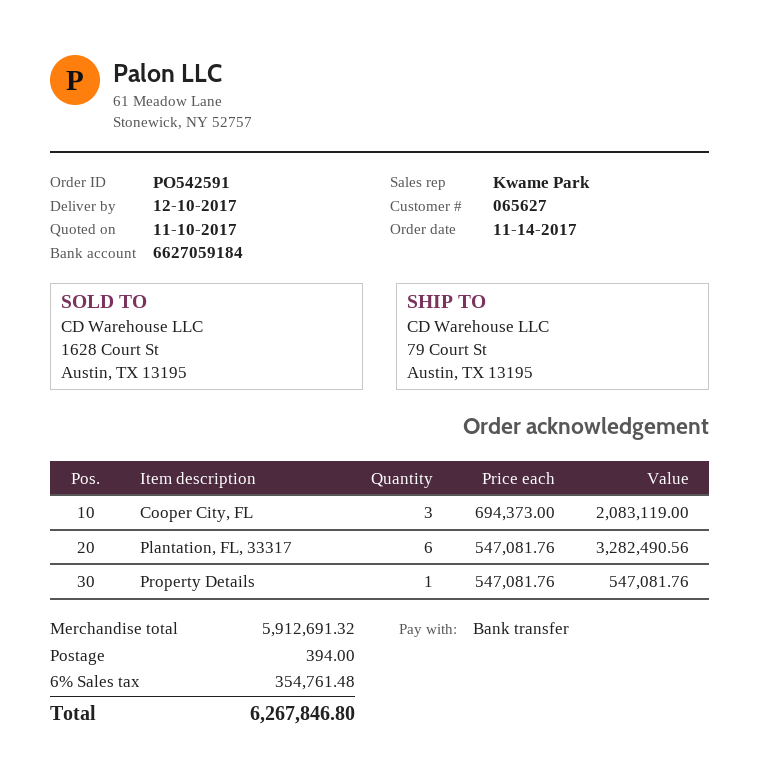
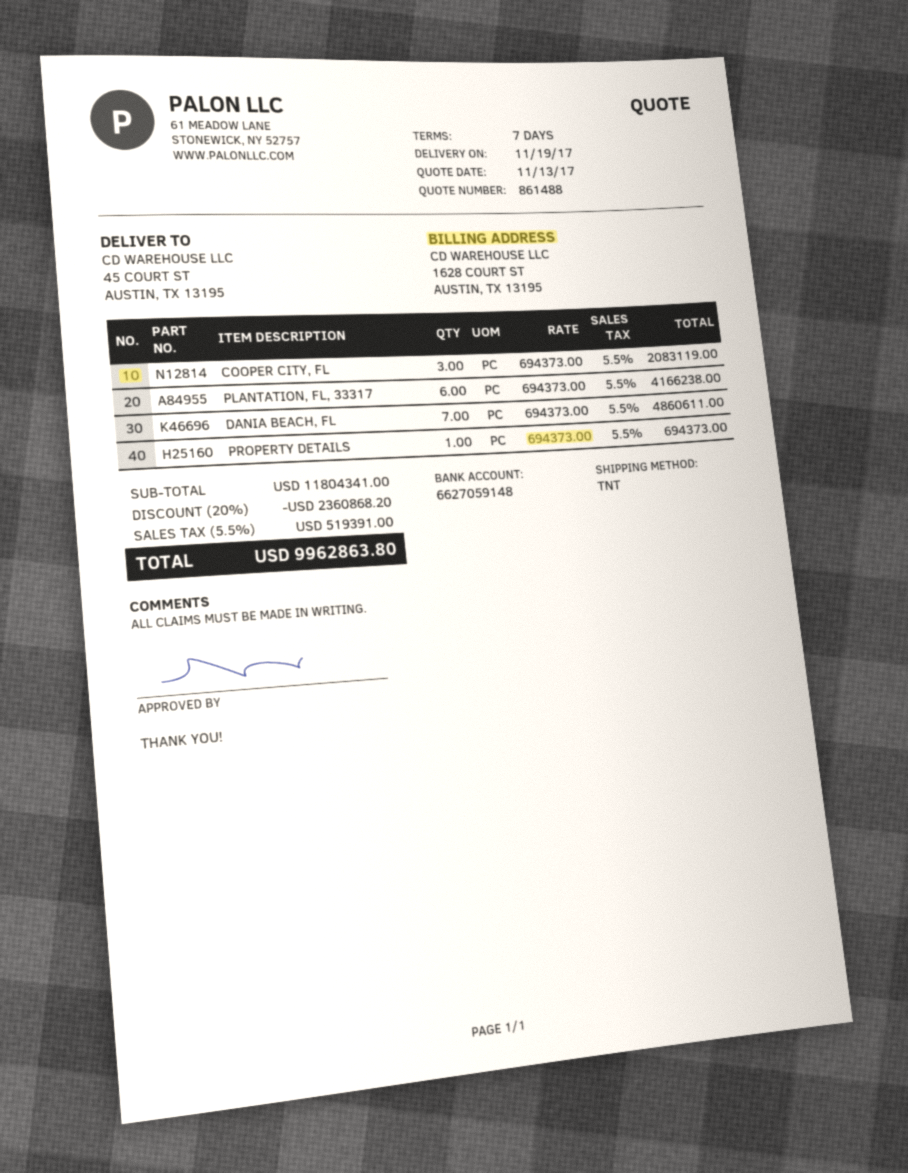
quote date: 2017-11-10 -> 2017-11-13
delivery date: 2017-12-10 -> 2017-11-19
bank account: 6627059184 -> 6627059148
ship to: 79 Court St, Austin, TX 13195 -> 45 COURT ST, AUSTIN, TX 13195
Plantation, FL, 33317: 6 x 547081.76 = 3282490.56 -> 6 x 694373.00 = 4166238.00
Property Details: 1 x 547081.76 = 547081.76 -> 1 x 694373.00 = 694373.00
DANIA BEACH, FL: none -> 7 x 694373.00 = 4860611.00
subtotal: 5912691.32 -> 11804341.00
discount: none -> 20% = 2360868.20
shipping: 394.00 -> none
tax: 6% = 354761.48 -> 5.5% = 519391.00
total: 6267846.80 -> 9962863.80

